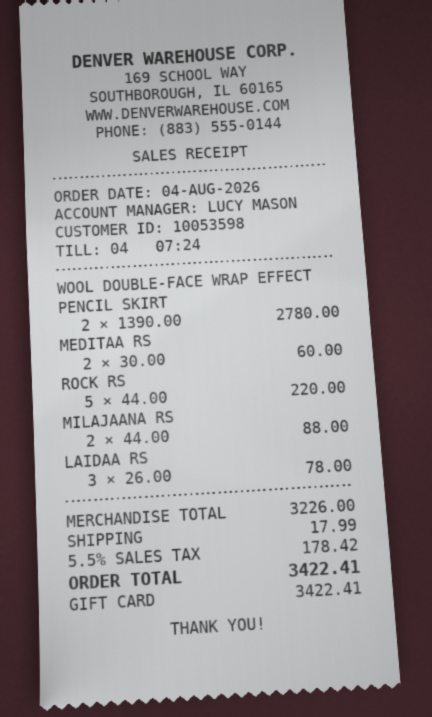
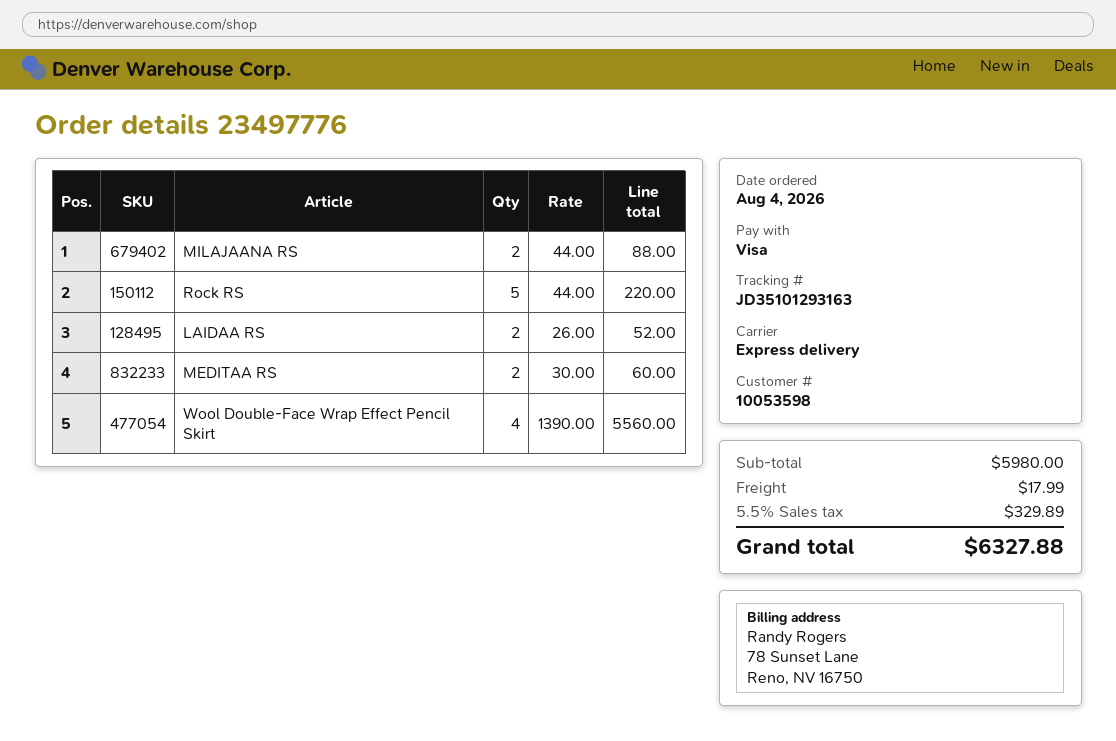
payment method: gift card -> Visa
WOOL DOUBLE-FACE WRAP EFFECT PENCIL SKIRT: 2 x 1390.00 = 2780.00 -> 4 x 1390.00 = 5560.00
LAIDAA RS: 3 x 26.00 = 78.00 -> 2 x 26.00 = 52.00
subtotal: 3226.00 -> 5980.00
tax: 5.5% = 178.42 -> 5.5% = 329.89
total: 3422.41 -> 6327.88

